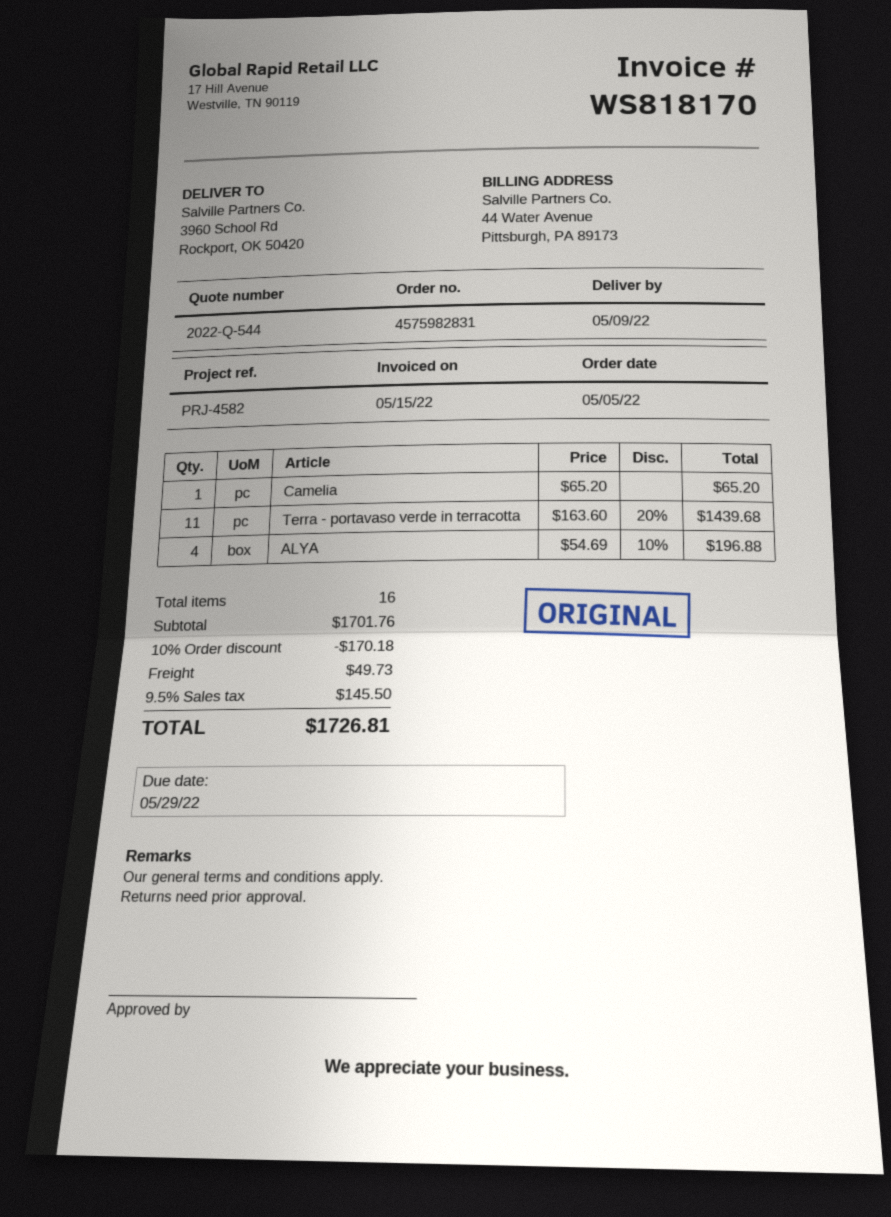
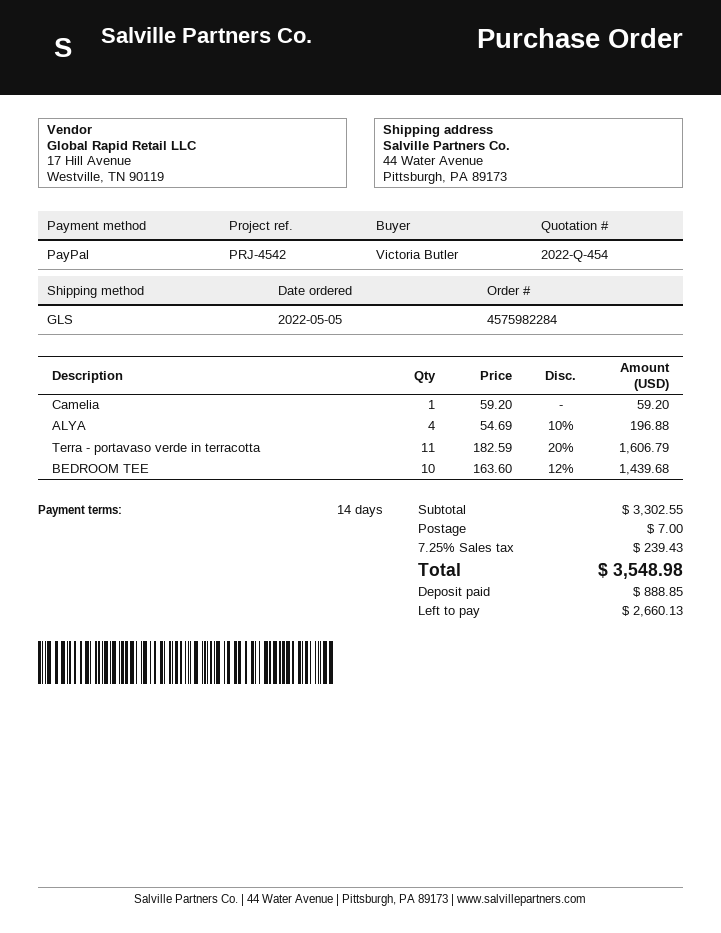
quote number: 2022-Q-544 -> 2022-Q-454
order number: 4575982831 -> 4575982284
reference: PRJ-4582 -> PRJ-4542
ship to: 3960 School Rd, Rockport, OK 50420 -> 44 Water Avenue, Pittsburgh, PA 89173
Camelia: 1 x 65.20 = 65.20 -> 1 x 59.20 = 59.20
Terra - portavaso verde in terracotta: 11 x 163.60 - 20% = 1439.68 -> 11 x 182.59 - 20% = 1606.79
BEDROOM TEE: none -> 10 x 163.60 - 12% = 1439.68
subtotal: 1701.76 -> 3302.55
discount: 10% = 170.18 -> none
shipping: 49.73 -> 7.00
tax: 9.5% = 145.50 -> 7.25% = 239.43
total: 1726.81 -> 3548.98

